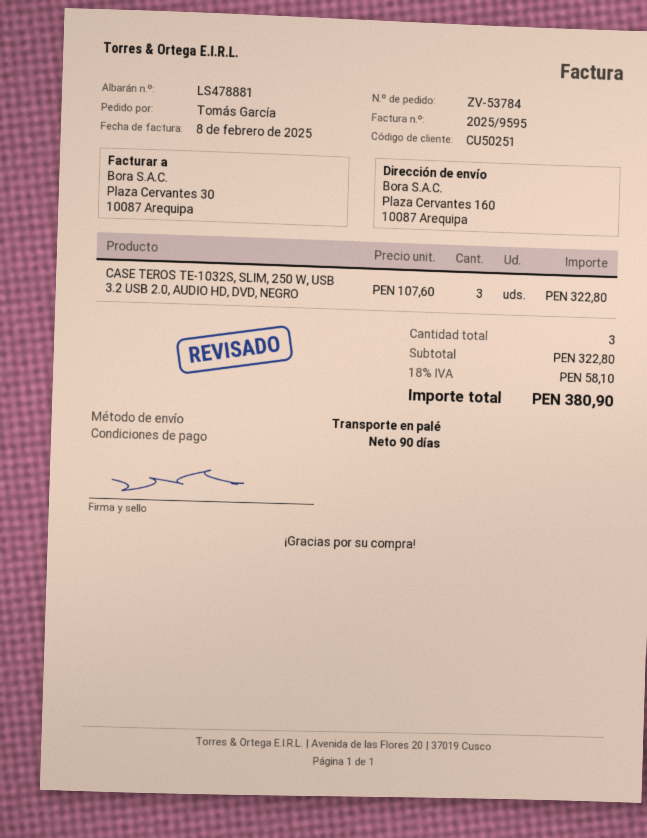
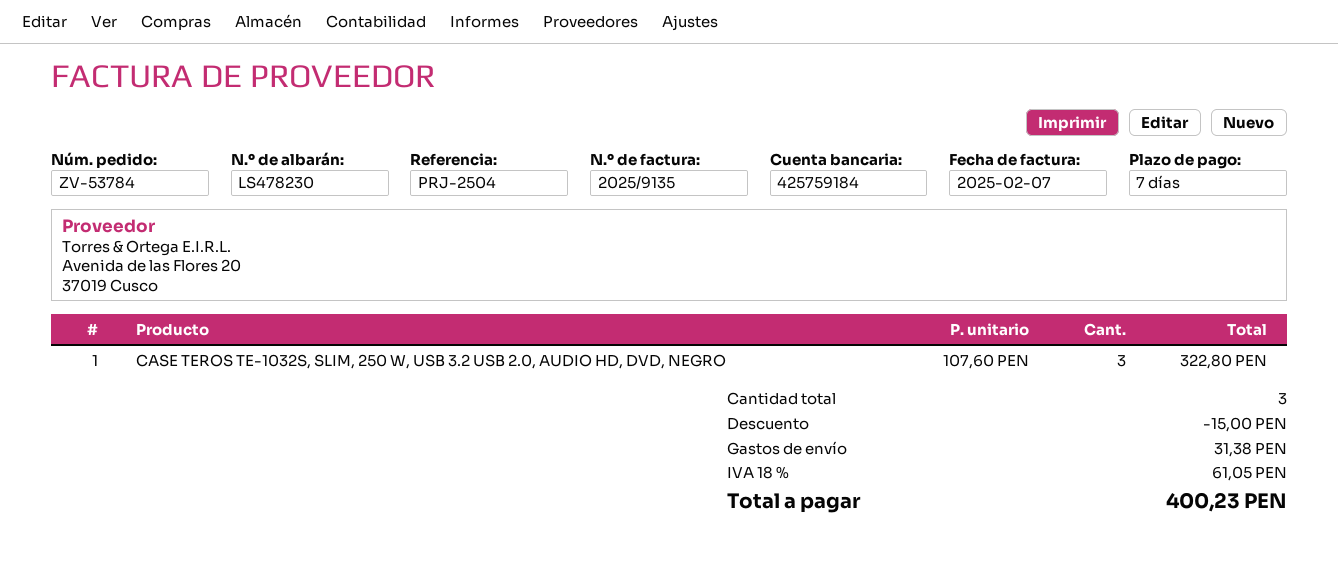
delivery note number: LS478881 -> LS478230
invoice number: 2025/9595 -> 2025/9135
invoice date: 2025-02-08 -> 2025-02-07
payment terms: 90 days -> 7 days
discount: none -> 15.00
shipping: none -> 31.38
tax: 18% = 58.10 -> 18% = 61.05
total: 380.90 -> 400.23

